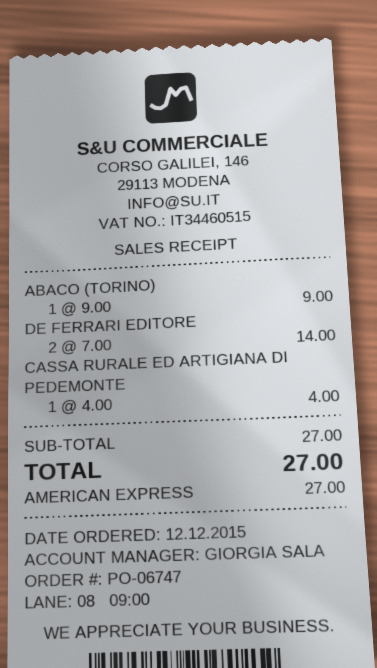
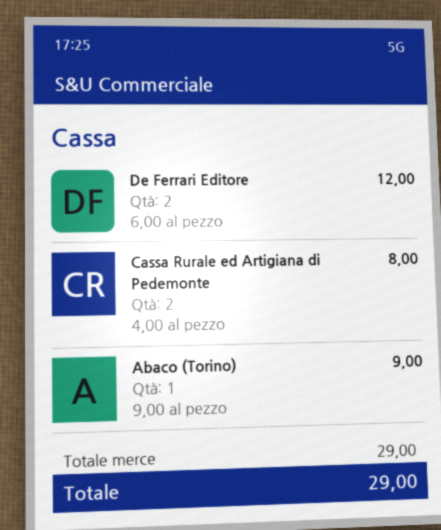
DE FERRARI EDITORE: 2 x 7.00 = 14.00 -> 2 x 6.00 = 12.00
CASSA RURALE ED ARTIGIANA DI PEDEMONTE: 1 x 4.00 = 4.00 -> 2 x 4.00 = 8.00
subtotal: 27.00 -> 29.00
total: 27.00 -> 29.00

